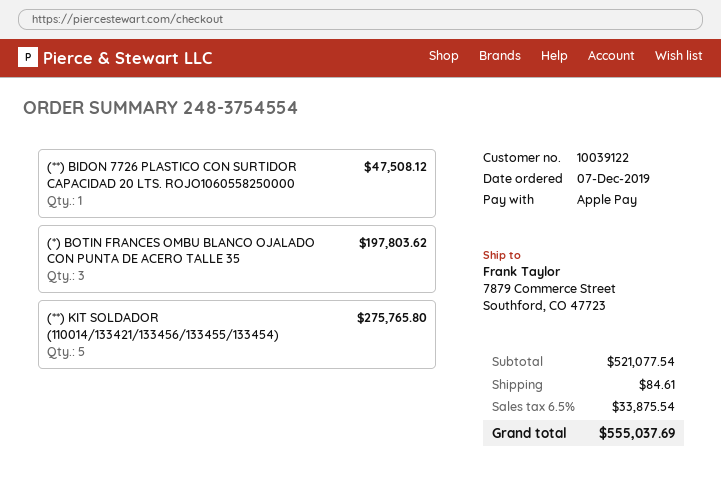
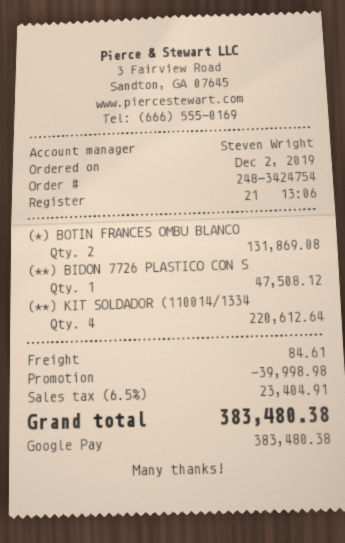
order number: 248-3754554 -> 248-3424754
order date: 2019-12-07 -> 2019-12-02
payment method: Apple Pay -> Google Pay
(*) BOTIN FRANCES OMBU BLANCO OJALADO CON PUNTA DE ACERO TALLE 35: 3 for 197803.62 -> 2 for 131869.08
(**) KIT SOLDADOR (110014/133421/133456/133455/133454): 5 for 275765.80 -> 4 for 220612.64
discount: none -> 39998.98
tax: 6.5% = 33875.54 -> 6.5% = 23404.91
total: 555037.69 -> 383480.38

